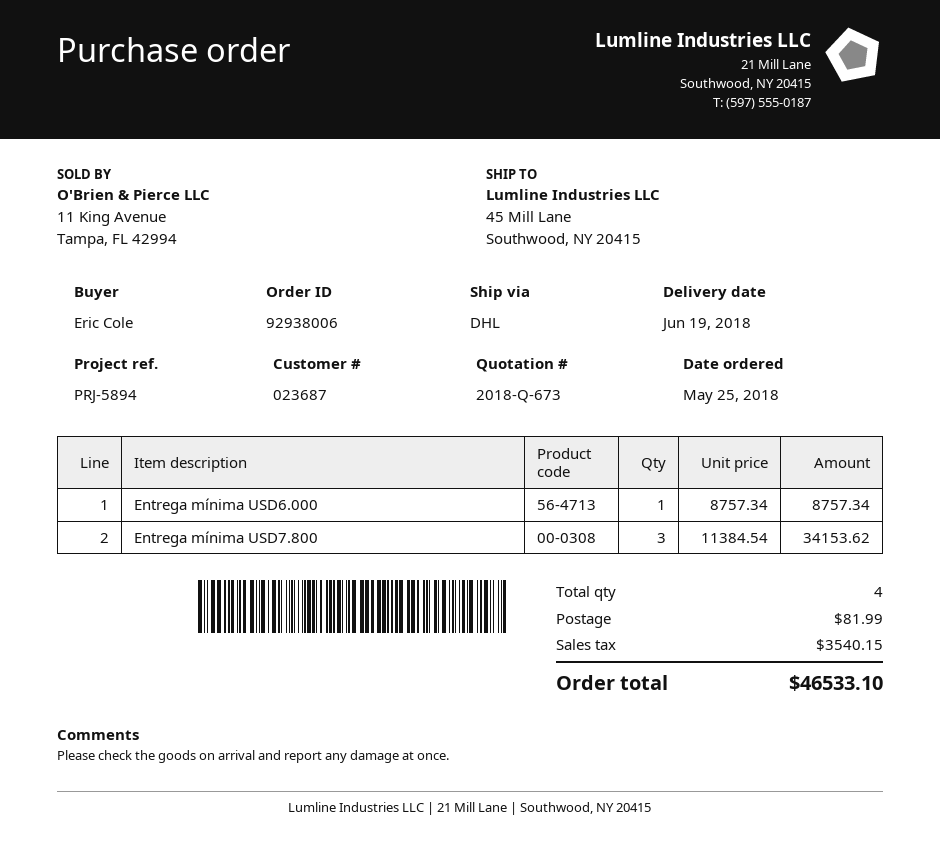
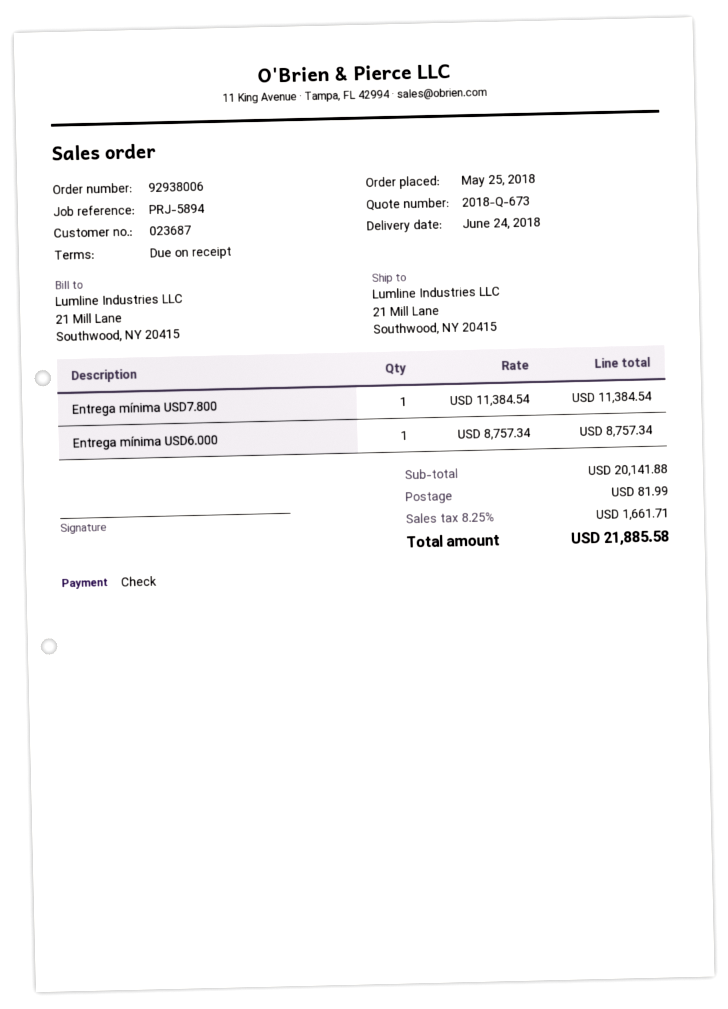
delivery date: 2018-06-19 -> 2018-06-24
ship to: 45 Mill Lane, Southwood, NY 20415 -> 21 Mill Lane, Southwood, NY 20415
Entrega mínima USD7.800: 3 x 11384.54 = 34153.62 -> 1 x 11384.54 = 11384.54
tax: 3540.15 -> 1661.71
total: 46533.10 -> 21885.58

